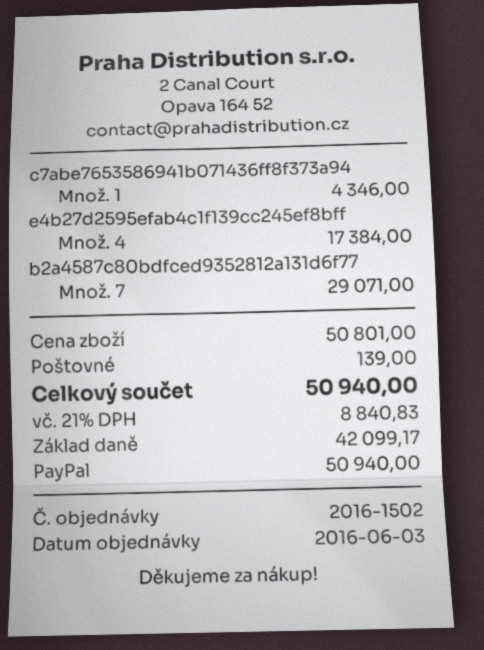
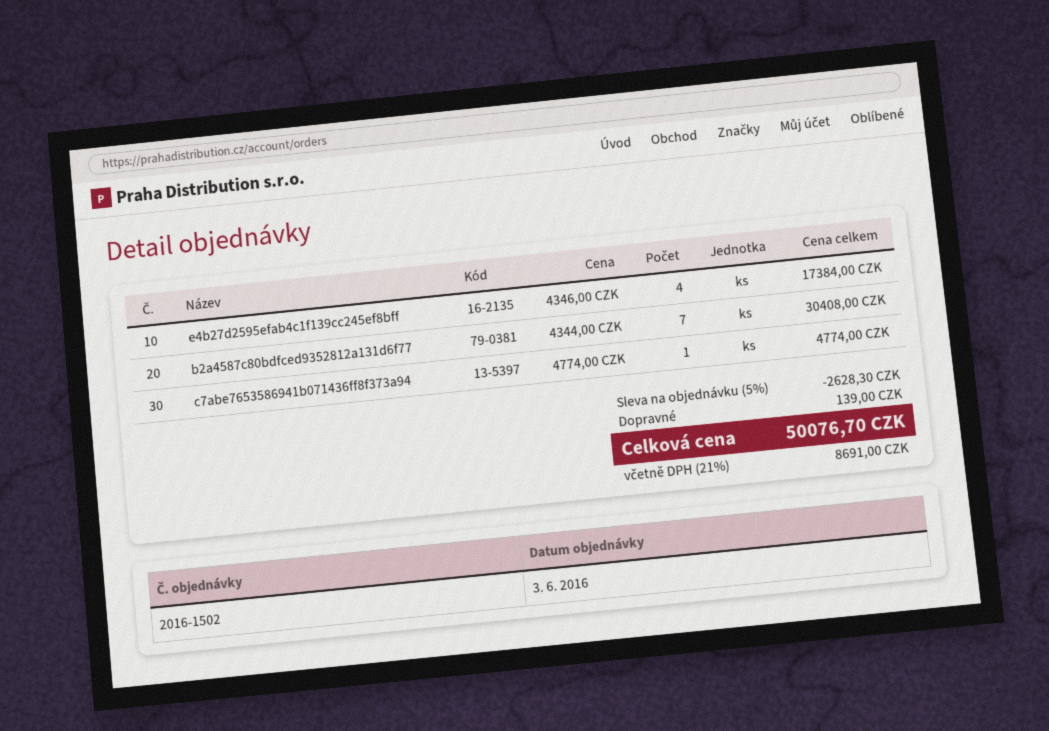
c7abe7653586941b071436ff8f373a94: 1 for 4346.00 -> 1 for 4774.00
b2a4587c80bdfced9352812a131d6f77: 7 for 29071.00 -> 7 for 30408.00
discount: none -> 5% = 2628.30
tax: 21% = 8840.83 -> 21% = 8691.00
total: 50940.00 -> 50076.70

